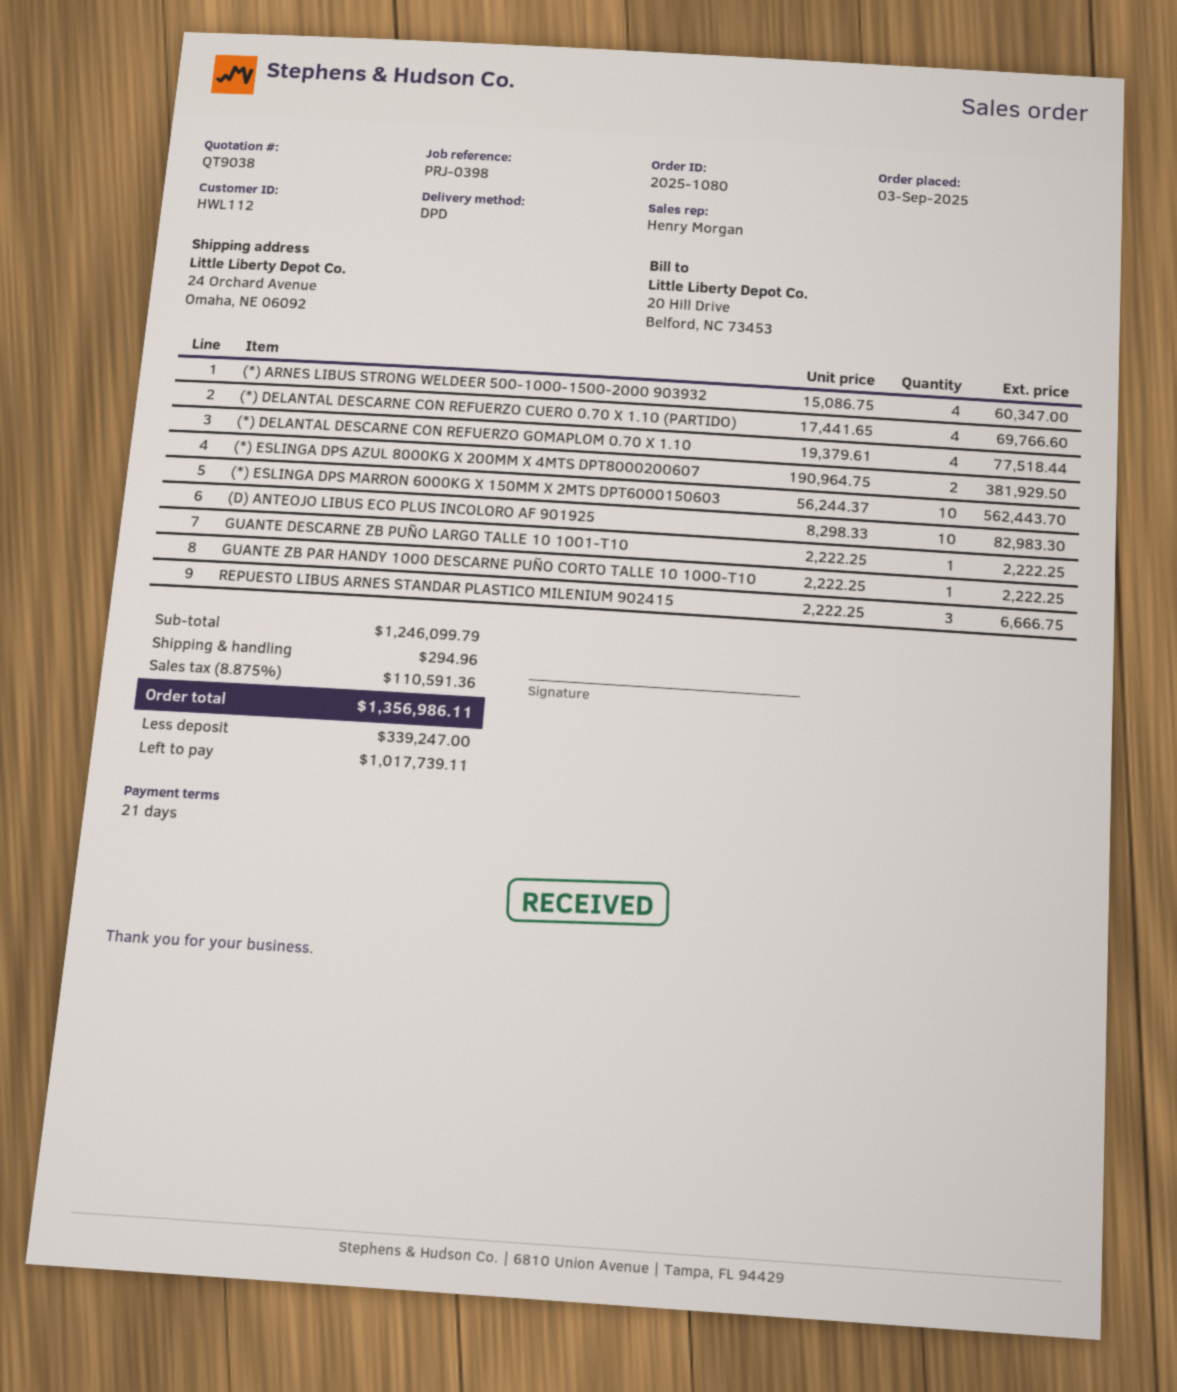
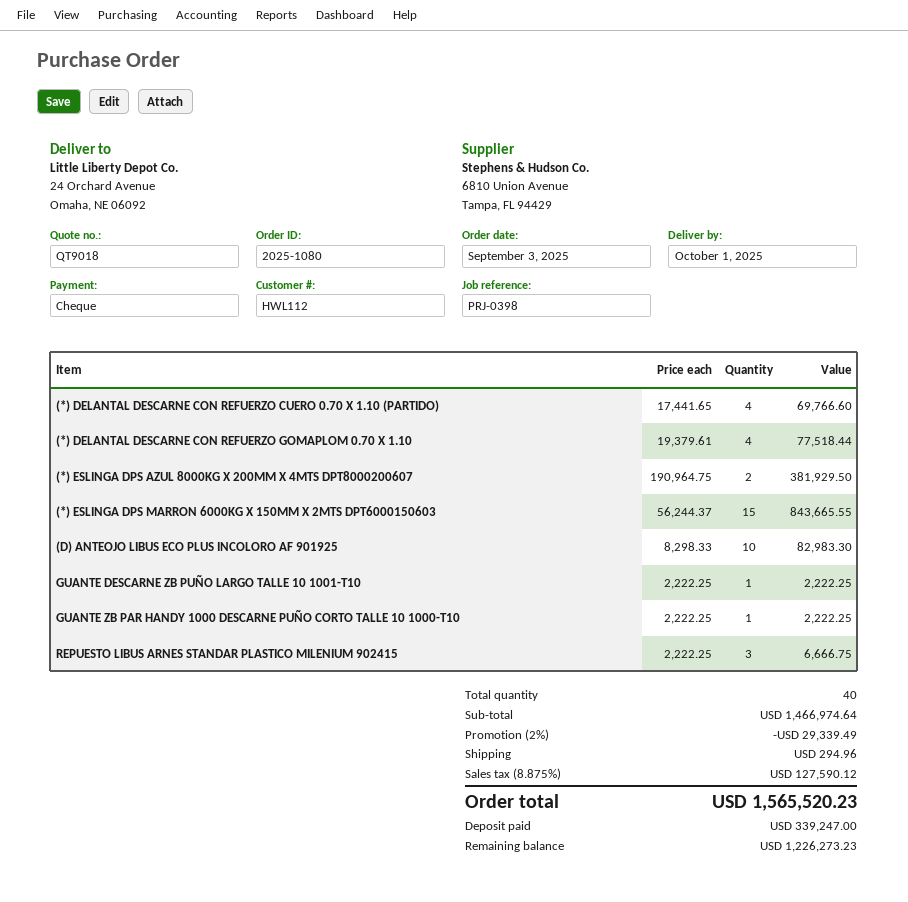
quote number: QT9038 -> QT9018
(*) ARNES LIBUS STRONG WELDEER 500-1000-1500-2000 903932: 4 x 15086.75 = 60347.00 -> none
(*) ESLINGA DPS MARRON 6000KG X 150MM X 2MTS DPT6000150603: 10 x 56244.37 = 562443.70 -> 15 x 56244.37 = 843665.55
subtotal: 1246099.79 -> 1466974.64
discount: none -> 2% = 29339.49
tax: 8.875% = 110591.36 -> 8.875% = 127590.12
total: 1356986.11 -> 1565520.23
balance: 1017739.11 -> 1226273.23

